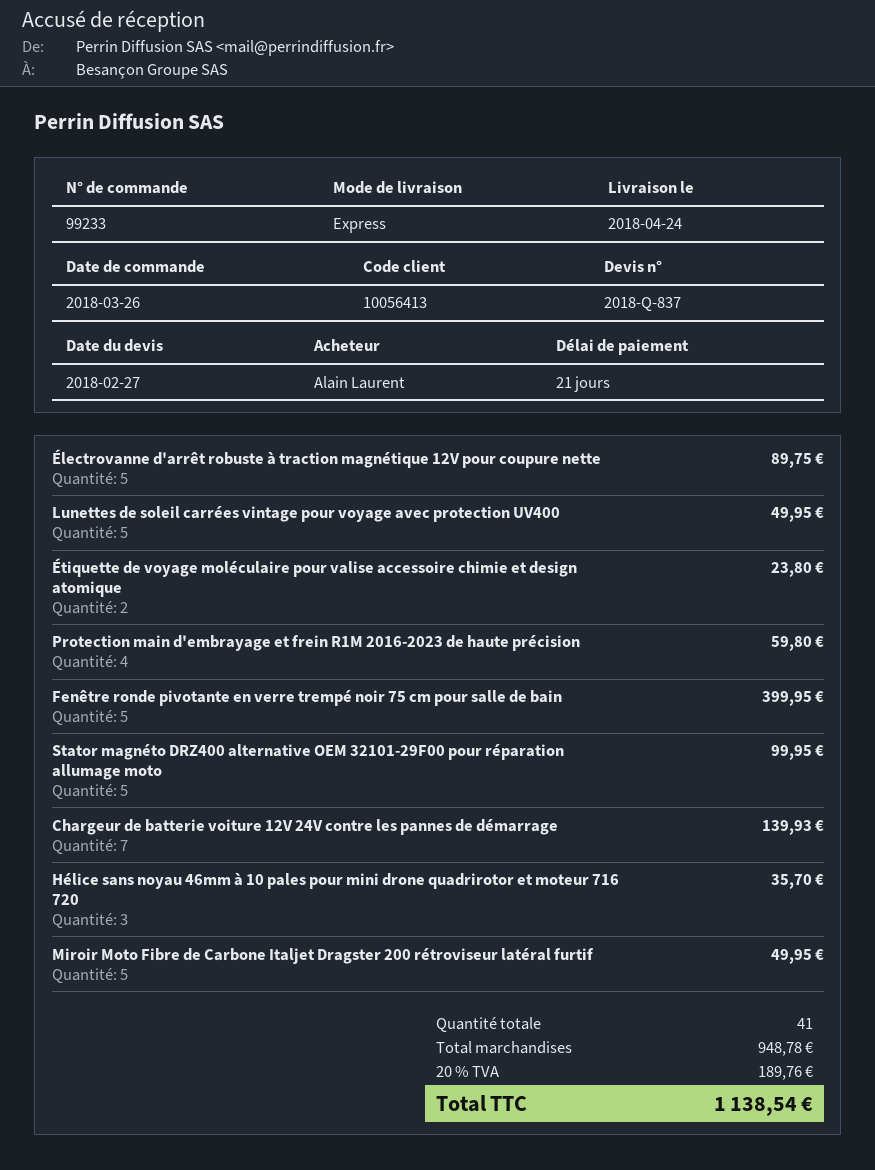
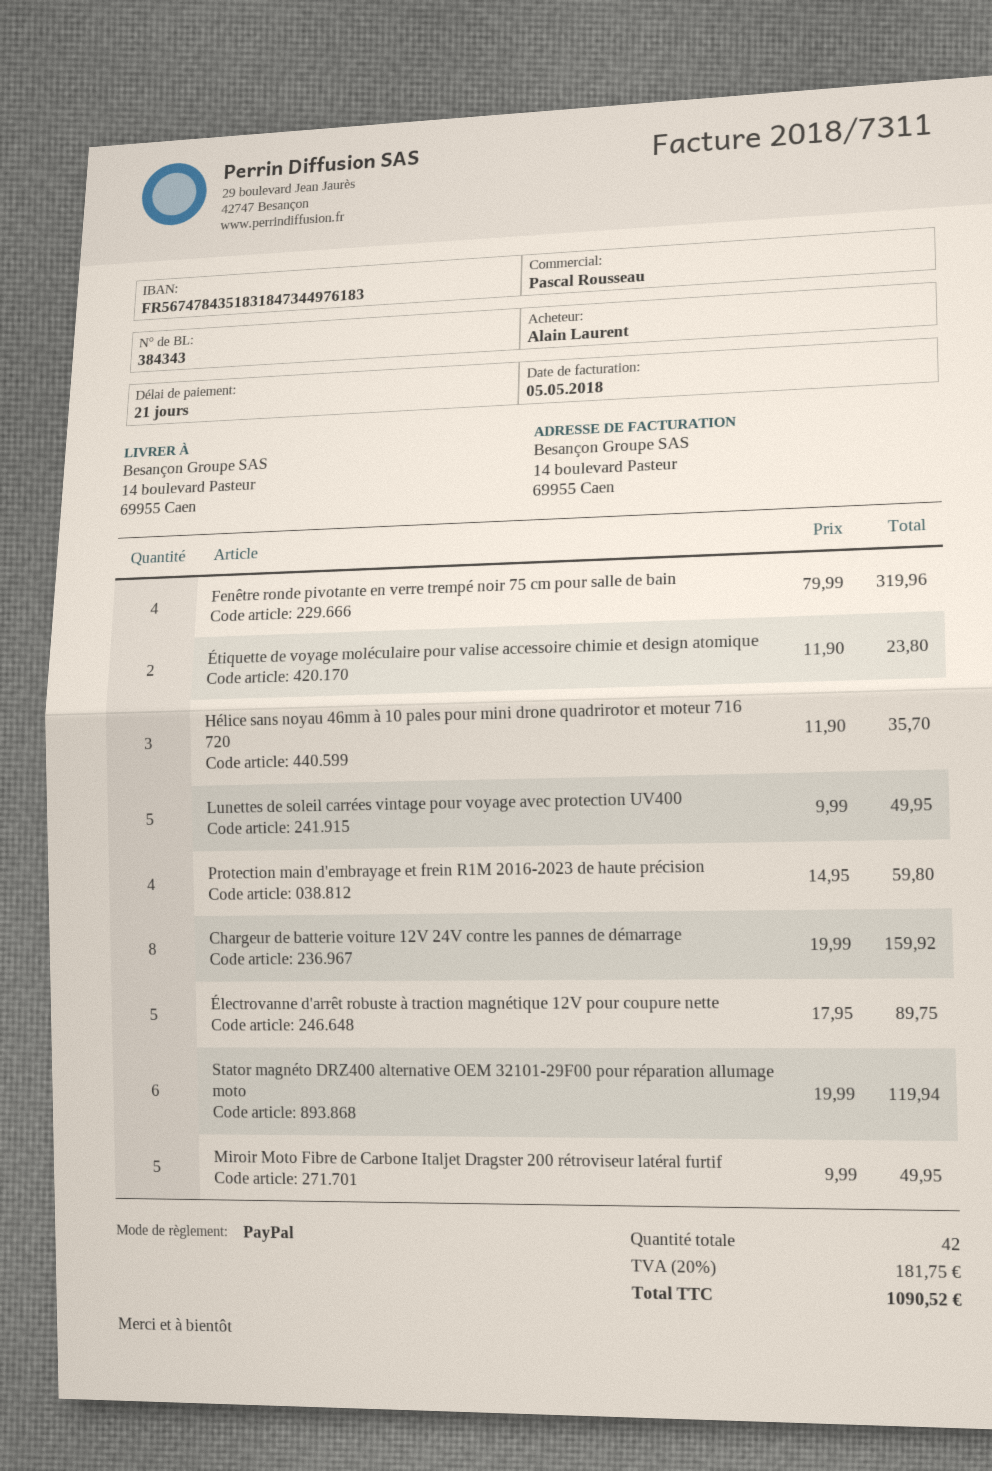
Fenêtre ronde pivotante en verre trempé noir 75 cm pour salle de bain: 5 for 399.95 -> 4 for 319.96
Stator magnéto DRZ400 alternative OEM 32101-29F00 pour réparation allumage moto: 5 for 99.95 -> 6 for 119.94
Chargeur de batterie voiture 12V 24V contre les pannes de démarrage: 7 for 139.93 -> 8 for 159.92
total quantity: 41 -> 42
tax: 20% = 189.76 -> 20% = 181.75
total: 1138.54 -> 1090.52

